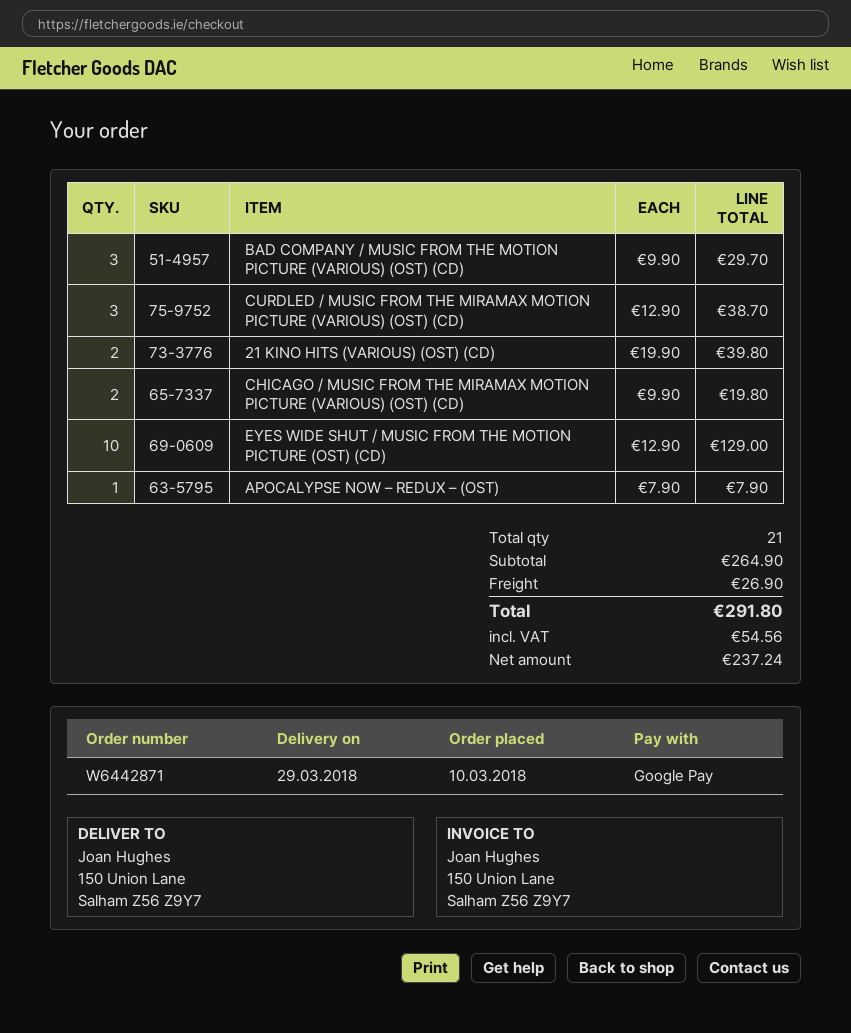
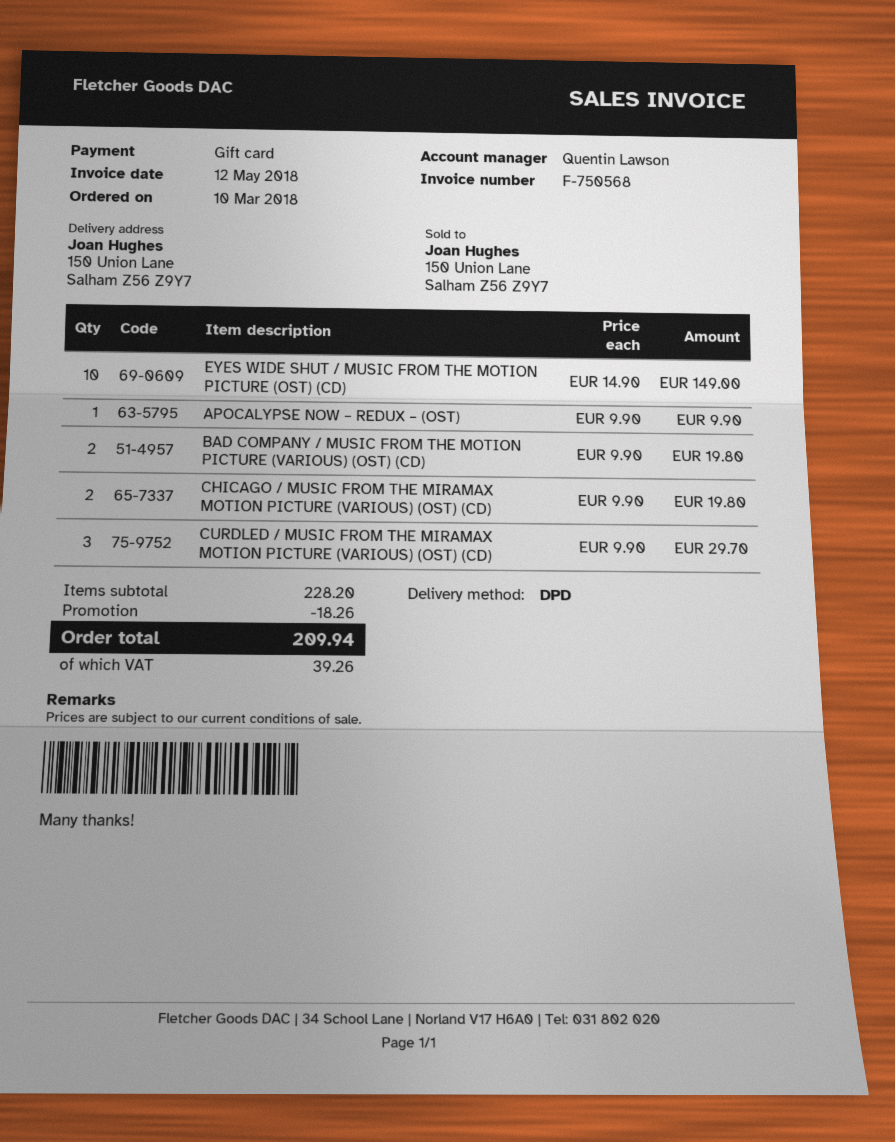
payment method: Google Pay -> gift card
BAD COMPANY / MUSIC FROM THE MOTION PICTURE (VARIOUS) (OST) (CD): 3 x 9.90 = 29.70 -> 2 x 9.90 = 19.80
CURDLED / MUSIC FROM THE MIRAMAX MOTION PICTURE (VARIOUS) (OST) (CD): 3 x 12.90 = 38.70 -> 3 x 9.90 = 29.70
21 KINO HITS (VARIOUS) (OST) (CD): 2 x 19.90 = 39.80 -> none
EYES WIDE SHUT / MUSIC FROM THE MOTION PICTURE (OST) (CD): 10 x 12.90 = 129.00 -> 10 x 14.90 = 149.00
APOCALYPSE NOW – REDUX – (OST): 1 x 7.90 = 7.90 -> 1 x 9.90 = 9.90
subtotal: 264.90 -> 228.20
discount: none -> 18.26
shipping: 26.90 -> none
tax: 54.56 -> 39.26
total: 291.80 -> 209.94

